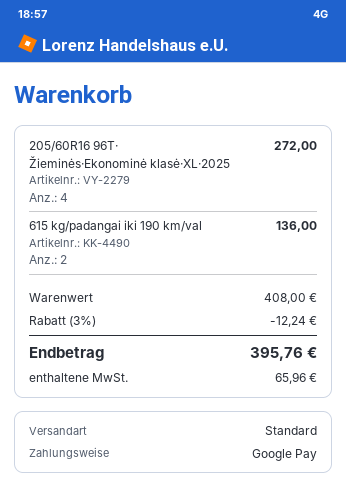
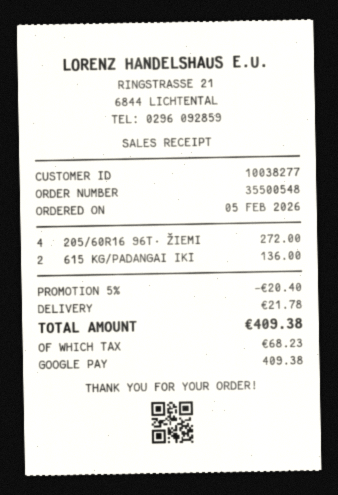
discount: 3% = 12.24 -> 5% = 20.40
shipping: none -> 21.78
tax: 65.96 -> 68.23
total: 395.76 -> 409.38

